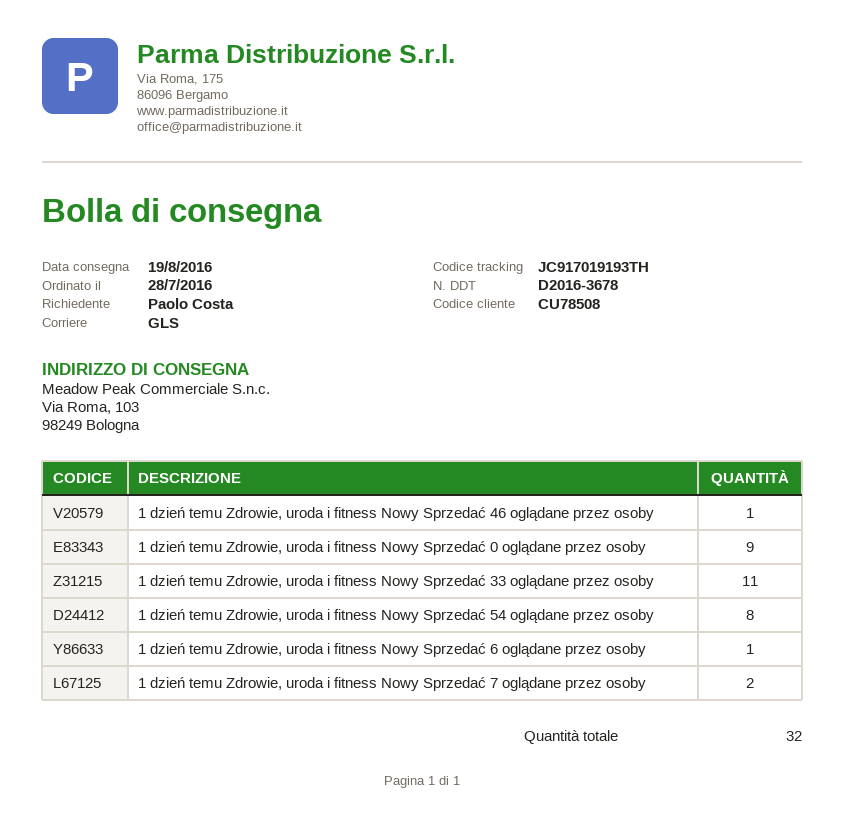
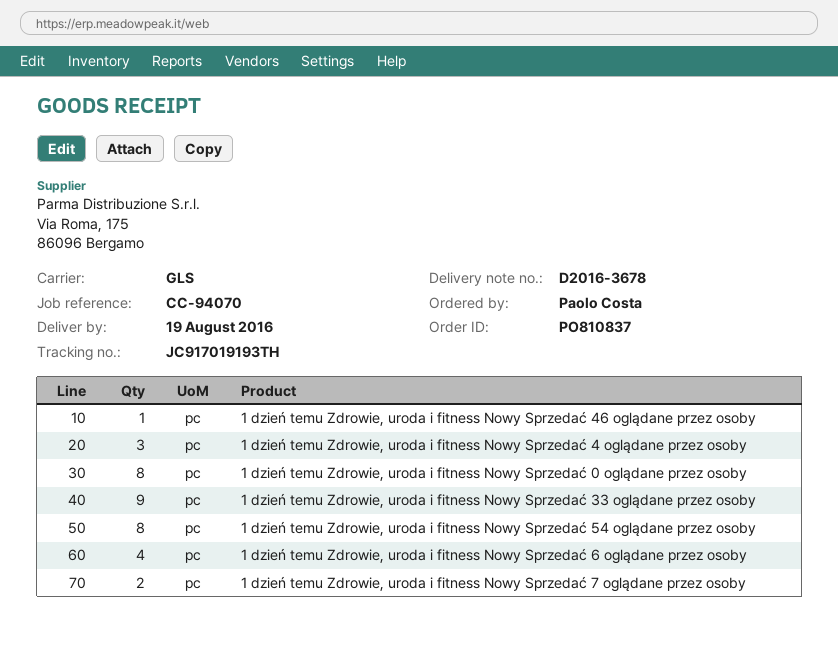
1 dzień temu Zdrowie, uroda i fitness Nowy Sprzedać 0 oglądane przez osoby: 9 -> 8
1 dzień temu Zdrowie, uroda i fitness Nowy Sprzedać 33 oglądane przez osoby: 11 -> 9
1 dzień temu Zdrowie, uroda i fitness Nowy Sprzedać 6 oglądane przez osoby: 1 -> 4
1 dzień temu Zdrowie, uroda i fitness Nowy Sprzedać 4 oglądane przez osoby: none -> 3

